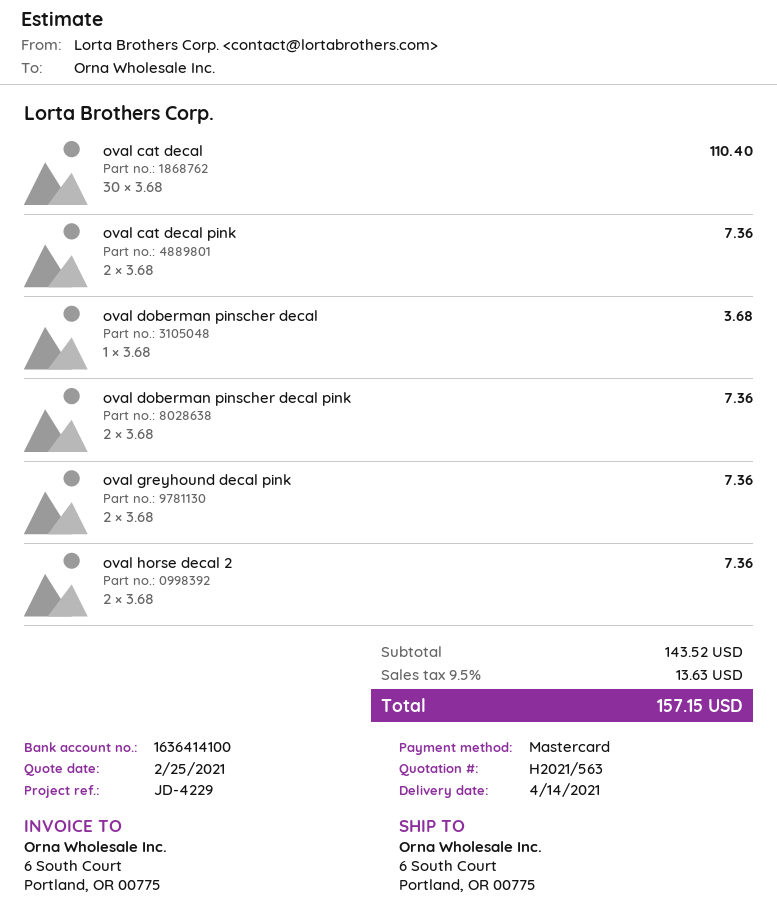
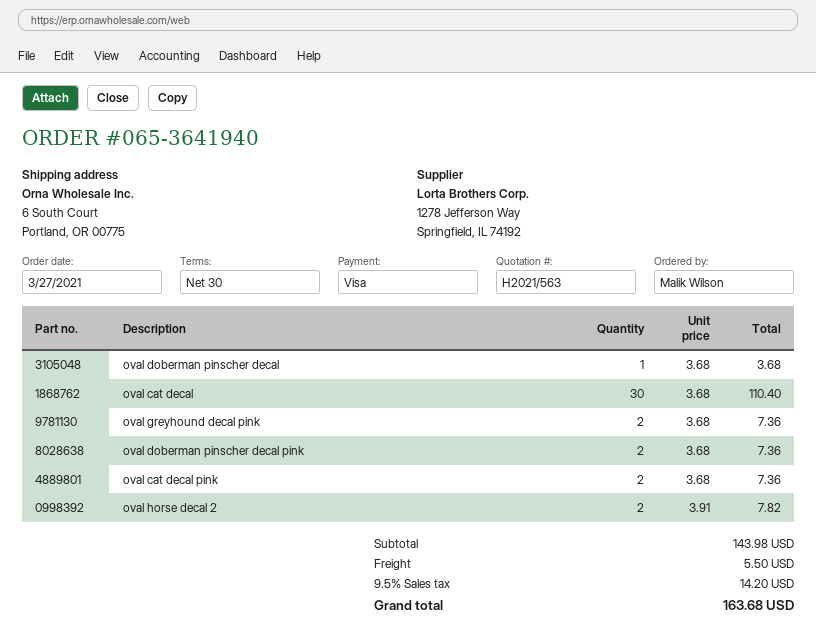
payment method: Mastercard -> Visa
oval horse decal 2: 2 x 3.68 = 7.36 -> 2 x 3.91 = 7.82
subtotal: 143.52 -> 143.98
shipping: none -> 5.50
tax: 9.5% = 13.63 -> 9.5% = 14.20
total: 157.15 -> 163.68

